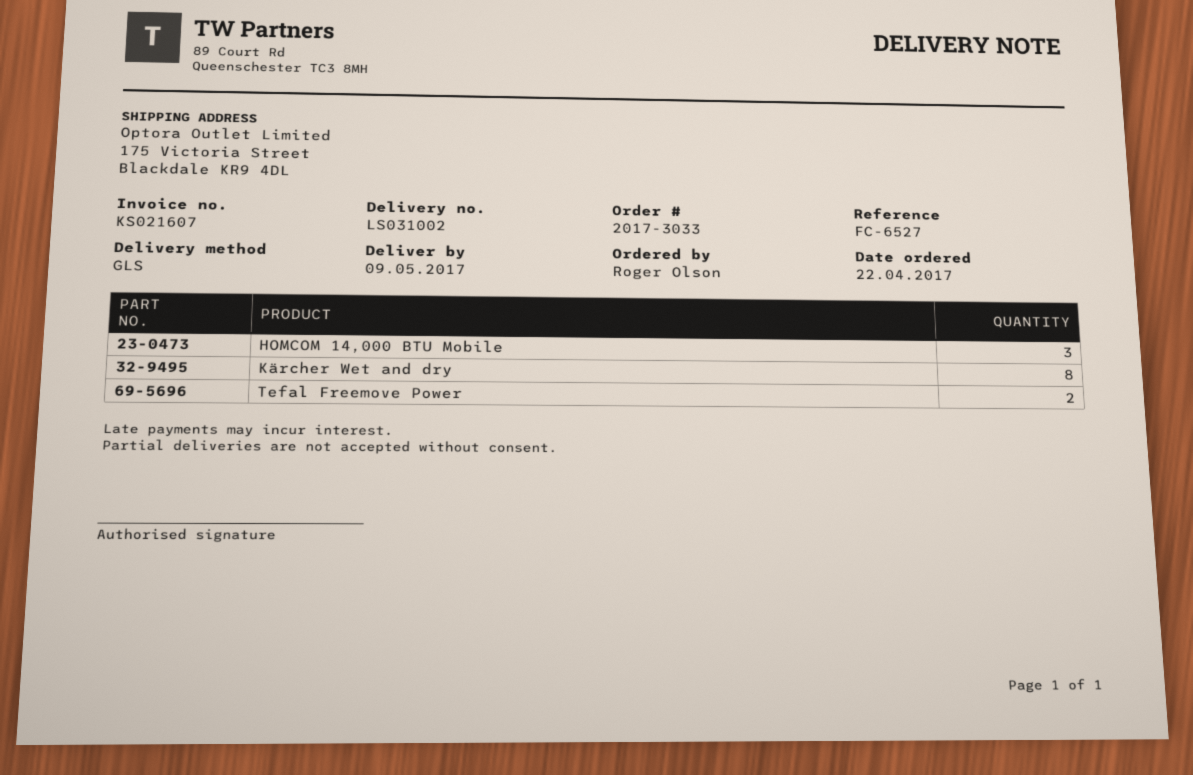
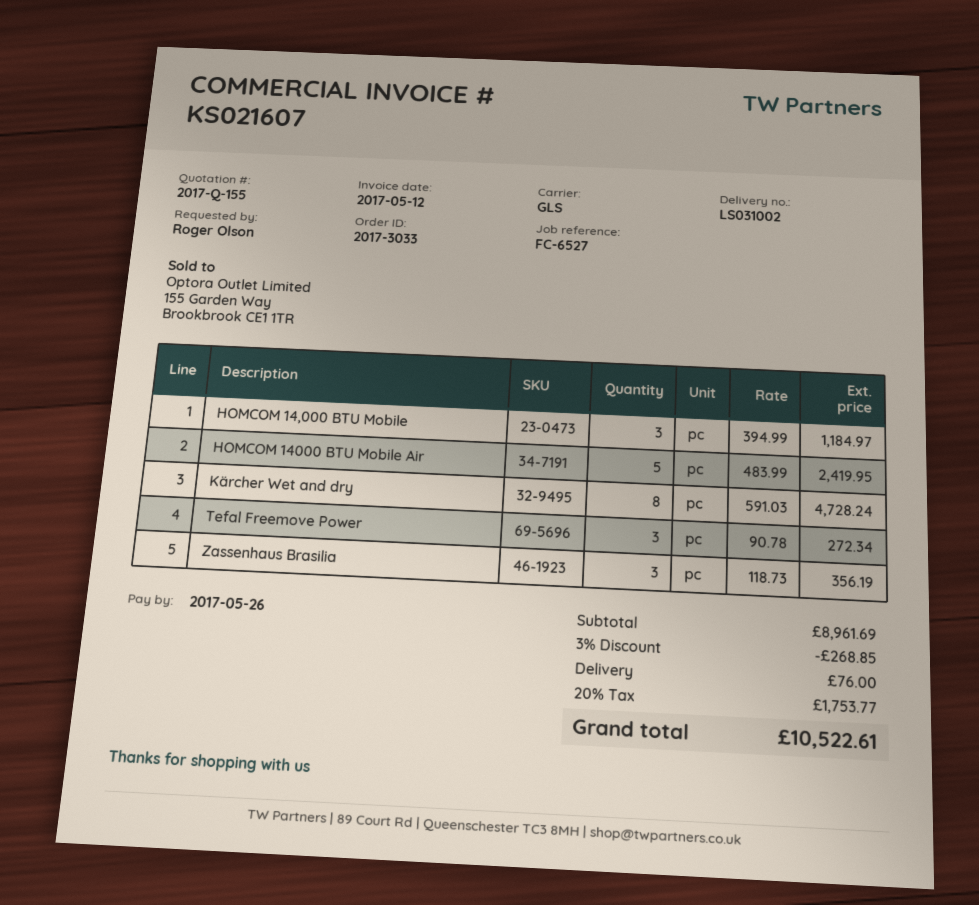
Tefal Freemove Power: 2 -> 3
HOMCOM 14000 BTU Mobile Air: none -> 5
Zassenhaus Brasilia: none -> 3

